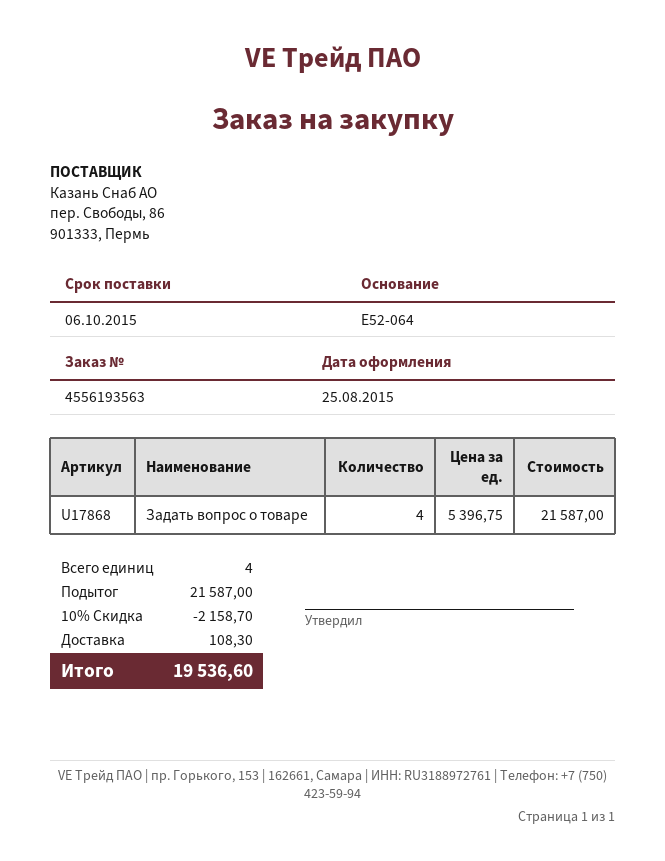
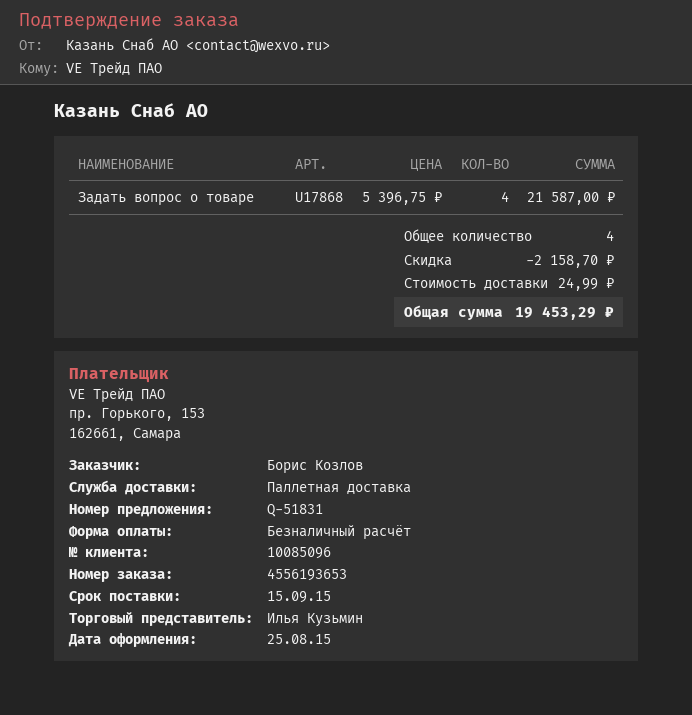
order number: 4556193563 -> 4556193653
delivery date: 2015-10-06 -> 2015-09-15
shipping: 108.30 -> 24.99
total: 19536.60 -> 19453.29

